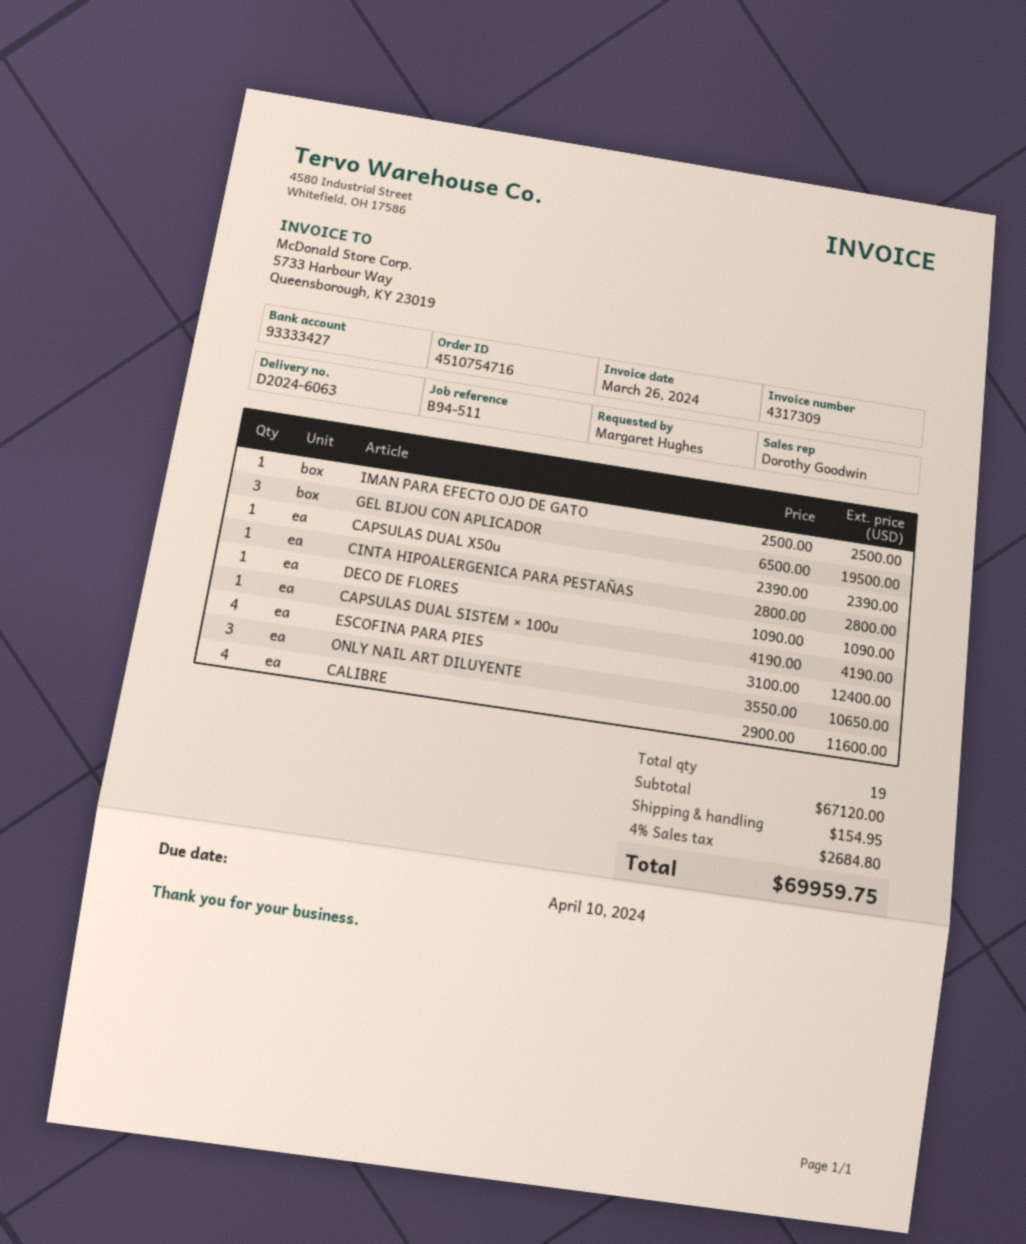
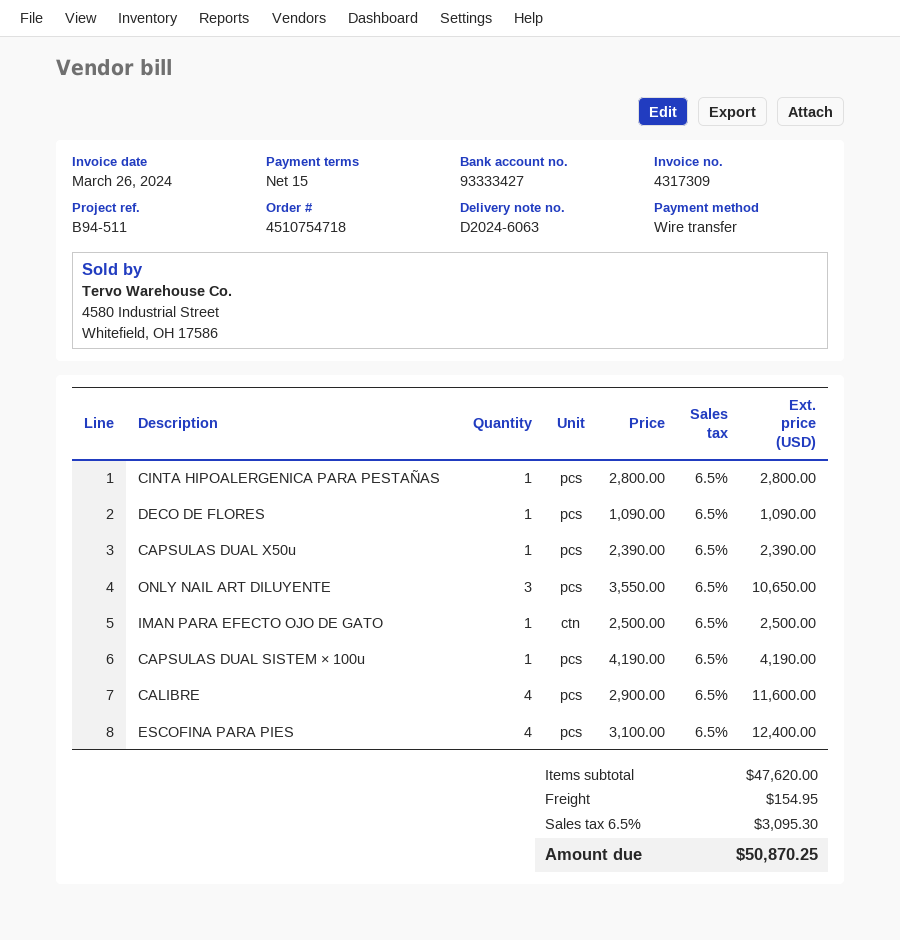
order number: 4510754716 -> 4510754718
GEL BIJOU CON APLICADOR: 3 x 6500.00 = 19500.00 -> none
subtotal: 67120.00 -> 47620.00
tax: 4% = 2684.80 -> 6.5% = 3095.30
total: 69959.75 -> 50870.25

